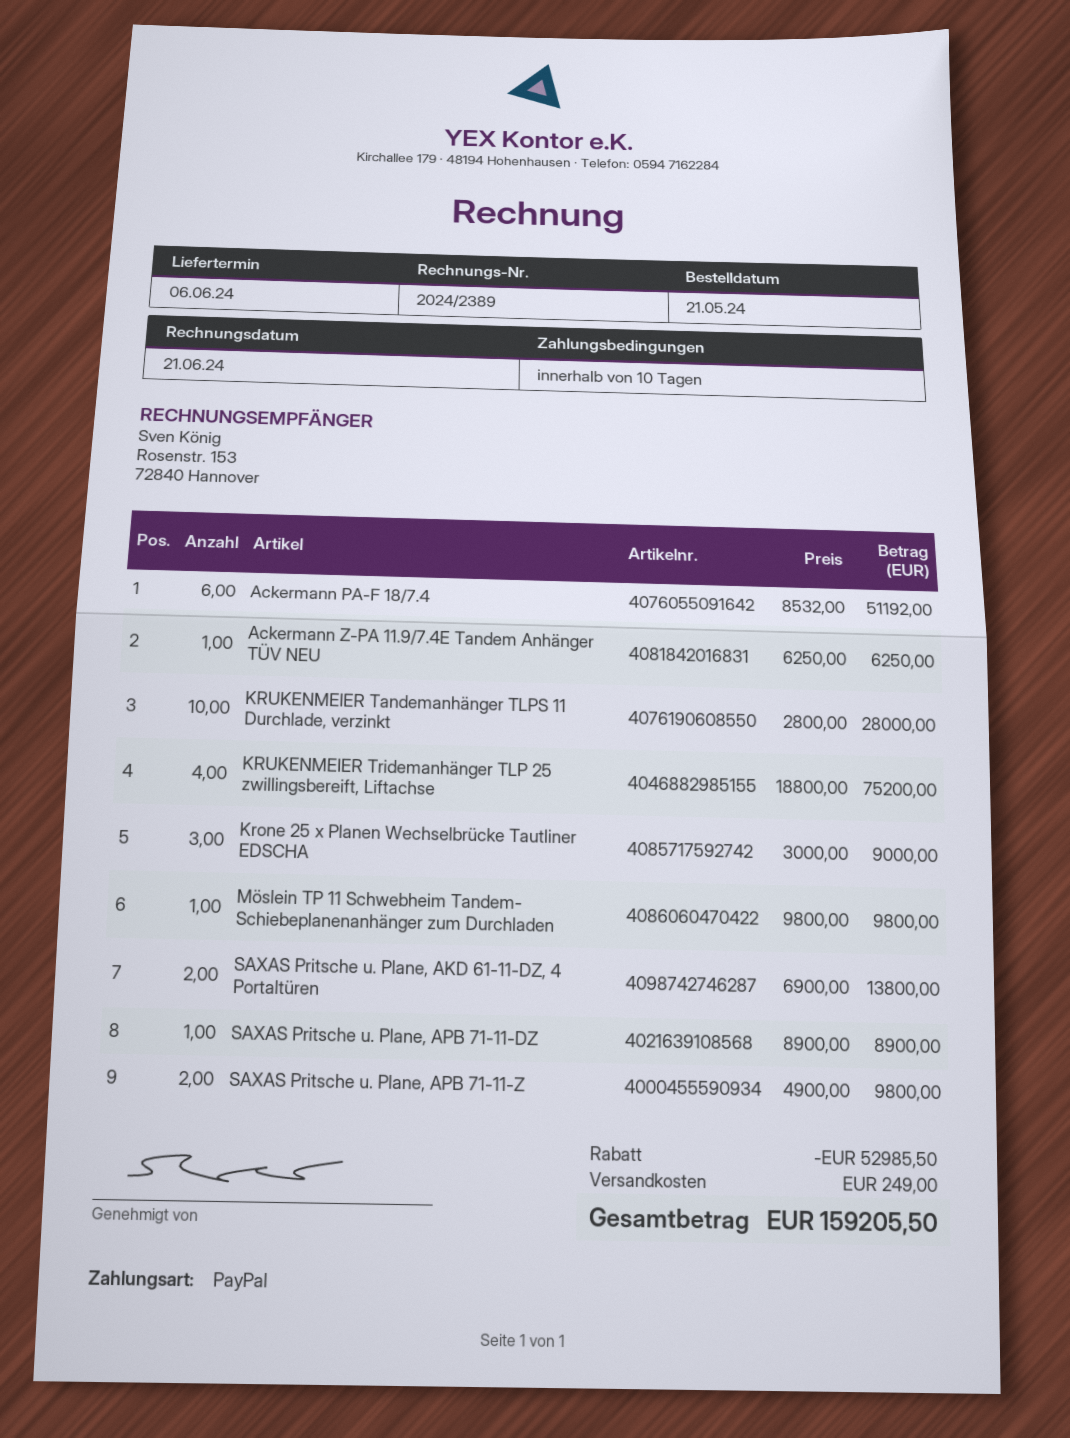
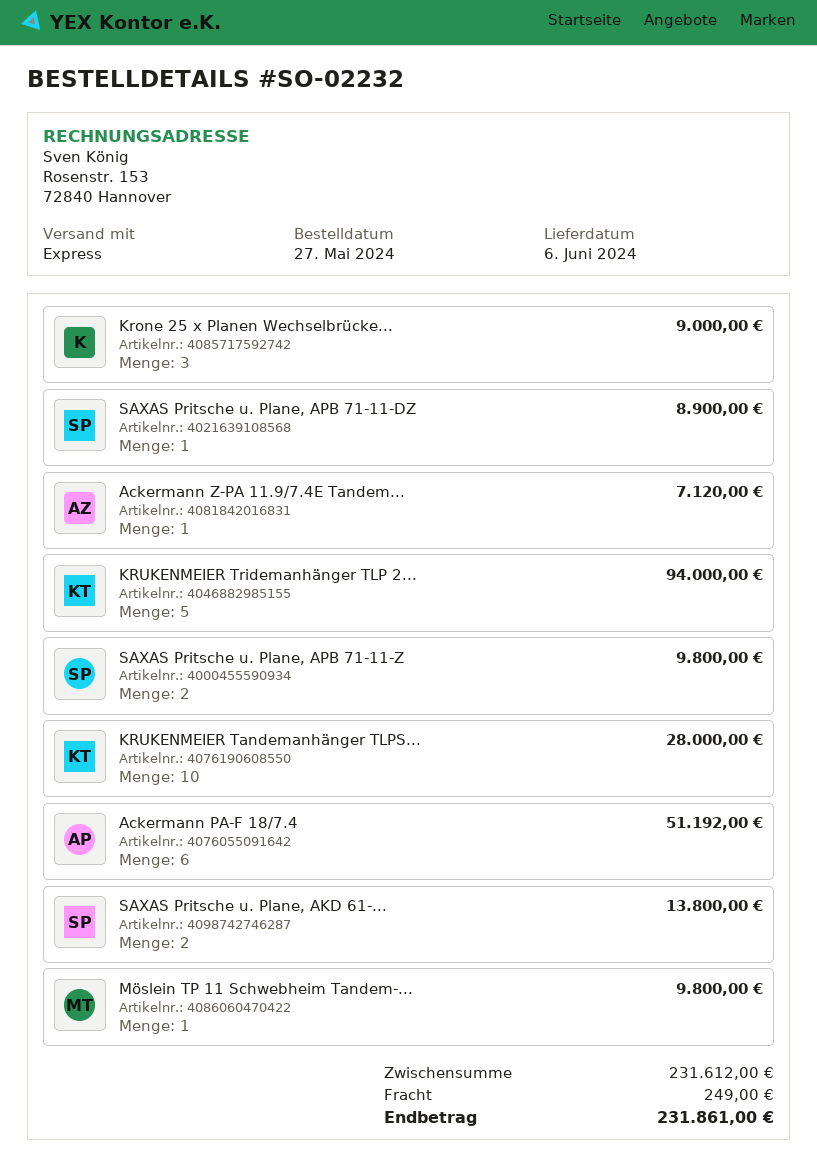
order date: 2024-05-21 -> 2024-05-27
Ackermann Z-PA 11.9/7.4E Tandem Anhänger TÜV NEU: 1 for 6250.00 -> 1 for 7120.00
KRUKENMEIER Tridemanhänger TLP 25 zwillingsbereift, Liftachse: 4 for 75200.00 -> 5 for 94000.00
discount: 52985.50 -> none
total: 159205.50 -> 231861.00

